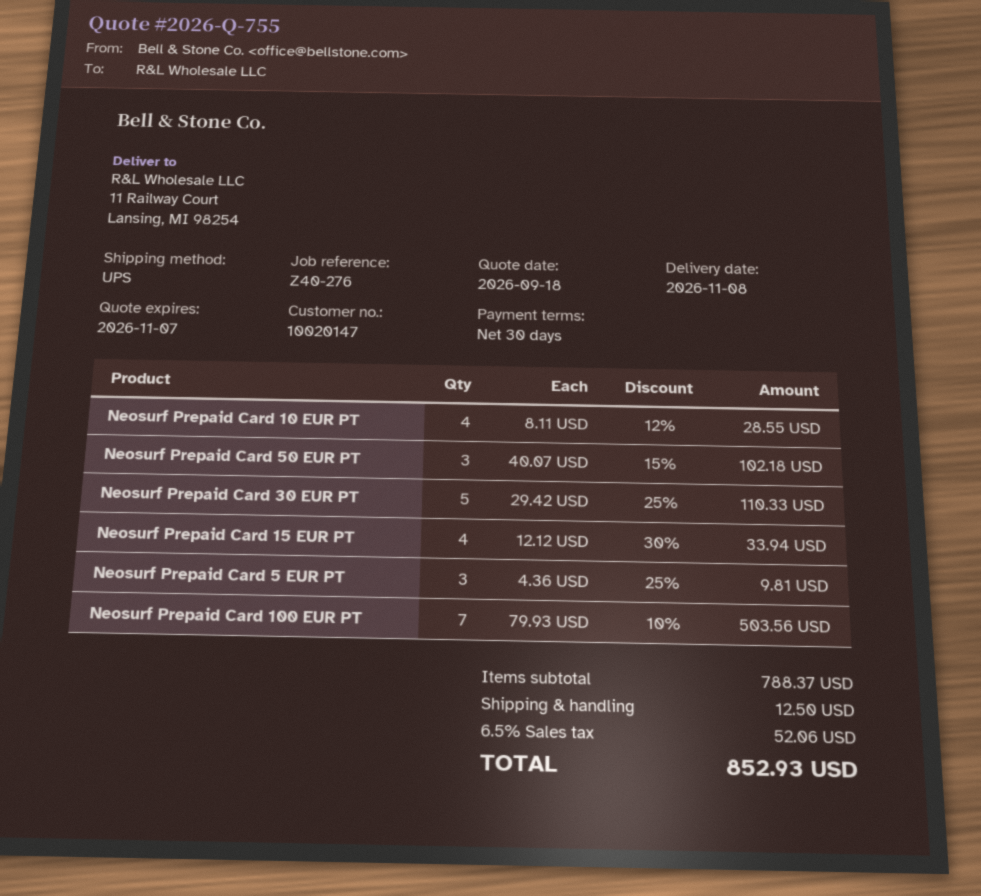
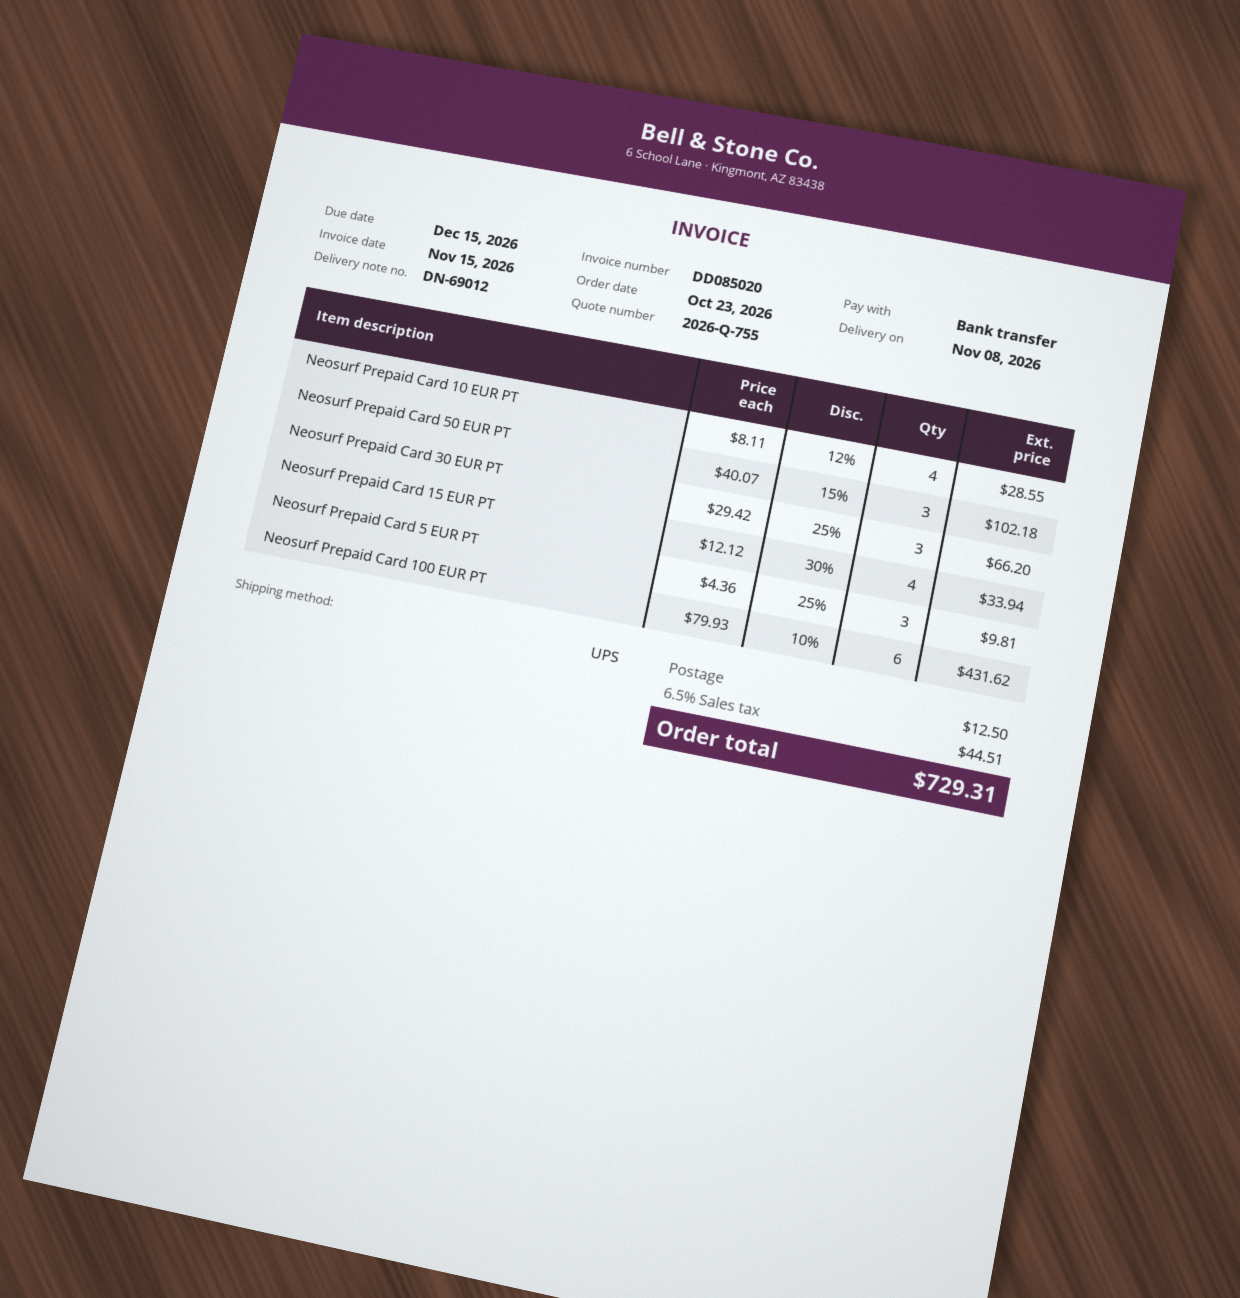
Neosurf Prepaid Card 30 EUR PT: 5 x 29.42 - 25% = 110.33 -> 3 x 29.42 - 25% = 66.20
Neosurf Prepaid Card 100 EUR PT: 7 x 79.93 - 10% = 503.56 -> 6 x 79.93 - 10% = 431.62
tax: 6.5% = 52.06 -> 6.5% = 44.51
total: 852.93 -> 729.31

